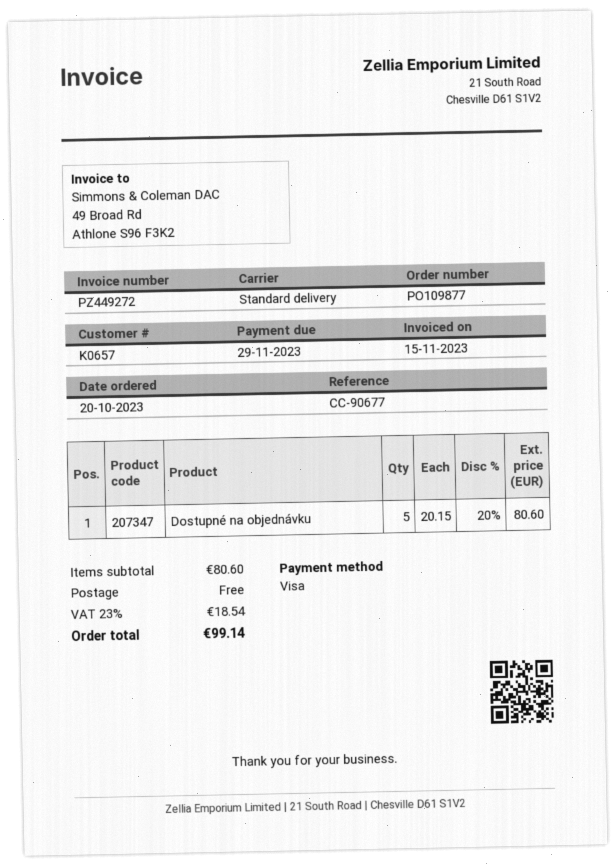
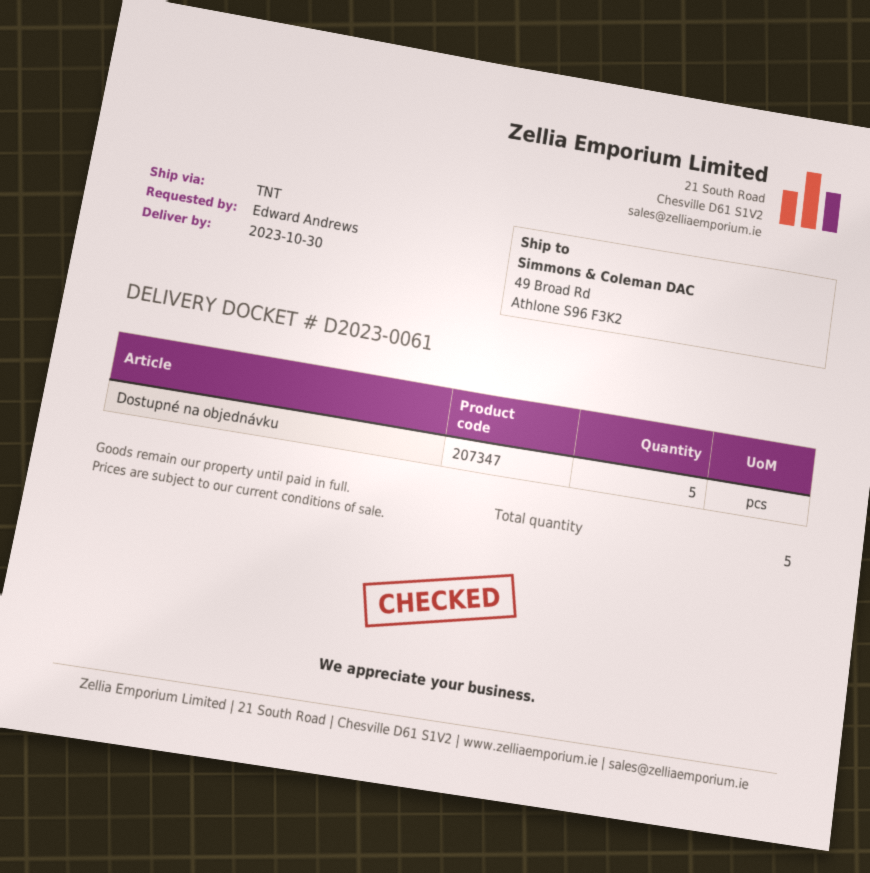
shipping method: standard -> TNT

